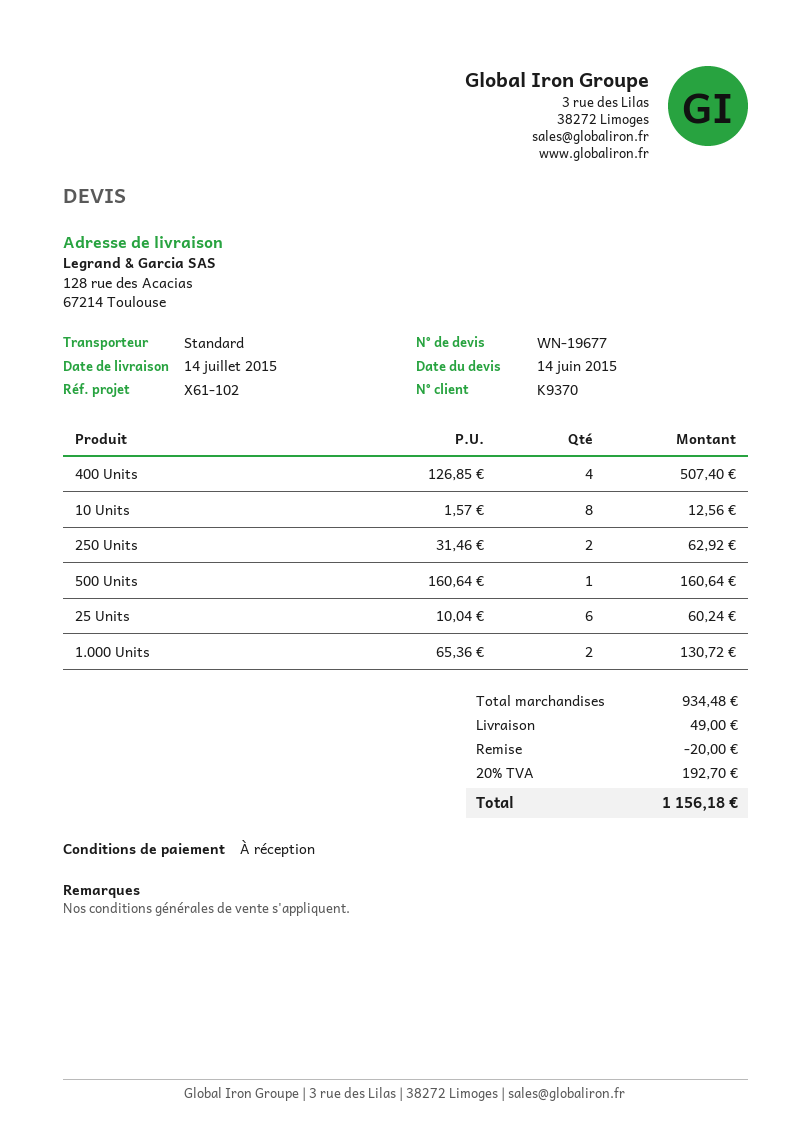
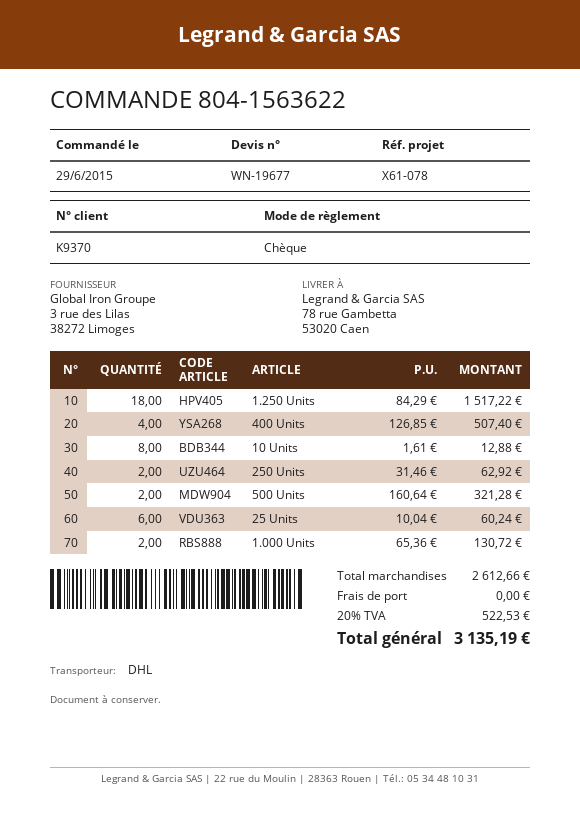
reference: X61-102 -> X61-078
shipping method: standard -> DHL
ship to: 128 rue des Acacias, 67214 Toulouse -> 78 rue Gambetta, 53020 Caen
10 Units: 8 x 1.57 = 12.56 -> 8 x 1.61 = 12.88
500 Units: 1 x 160.64 = 160.64 -> 2 x 160.64 = 321.28
1.250 Units: none -> 18 x 84.29 = 1517.22
subtotal: 934.48 -> 2612.66
discount: 20.00 -> none
shipping: 49.00 -> 0.00
tax: 20% = 192.70 -> 20% = 522.53
total: 1156.18 -> 3135.19

